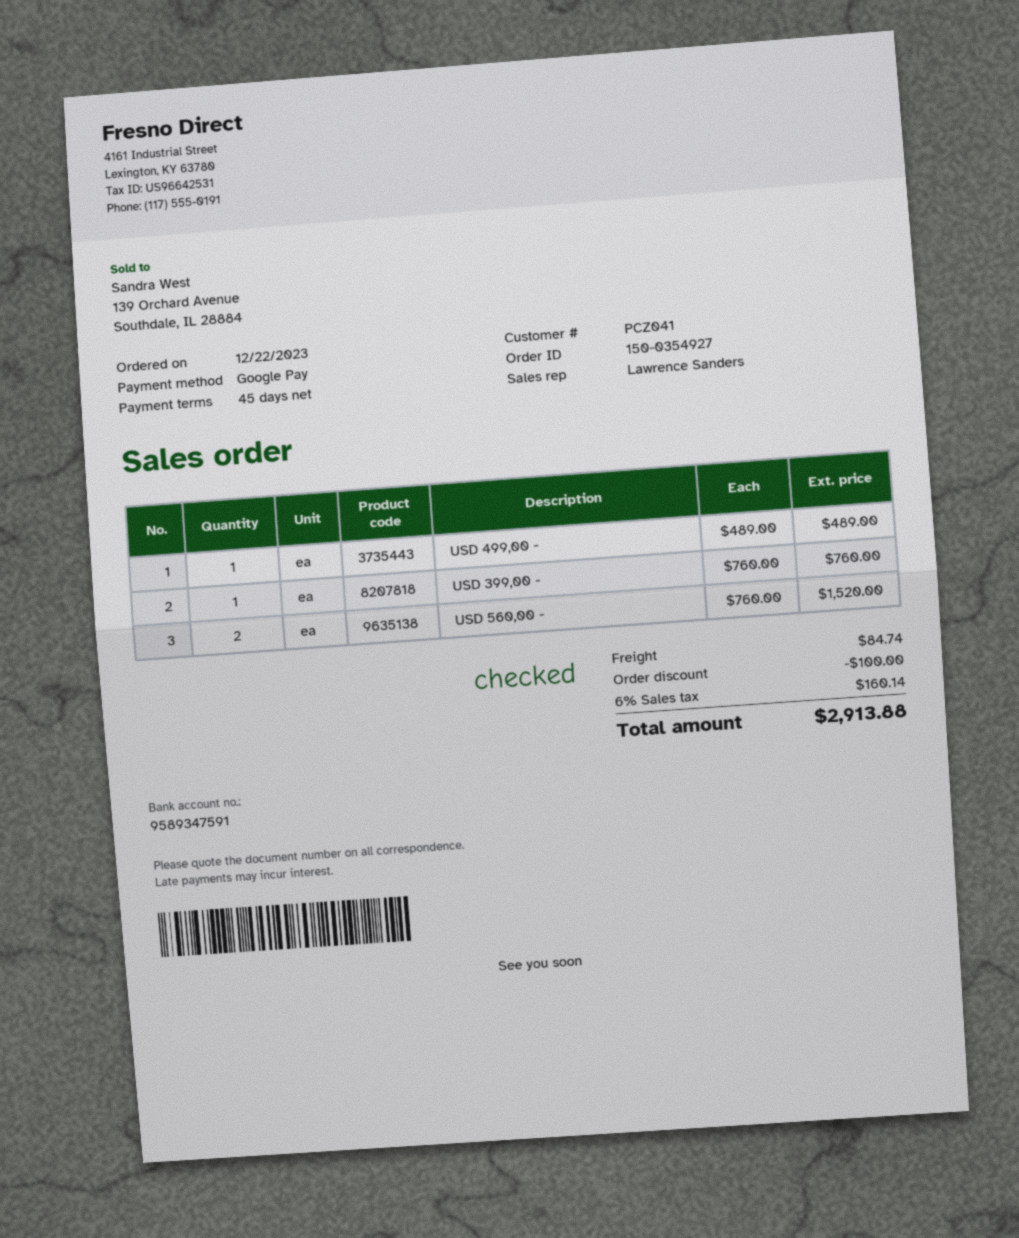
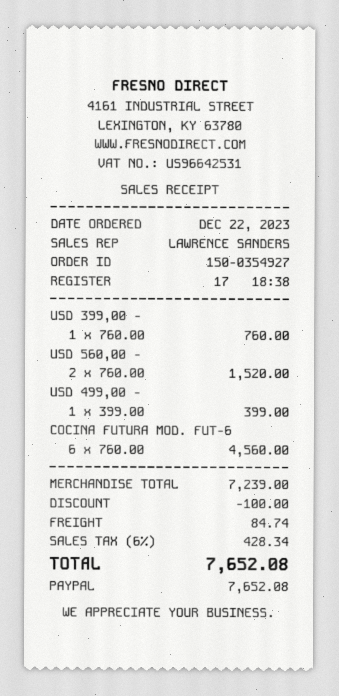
payment method: Google Pay -> PayPal
USD 499,00 -: 1 x 489.00 = 489.00 -> 1 x 399.00 = 399.00
COCINA FUTURA MOD. FUT-6: none -> 6 x 760.00 = 4560.00
tax: 6% = 160.14 -> 6% = 428.34
total: 2913.88 -> 7652.08

